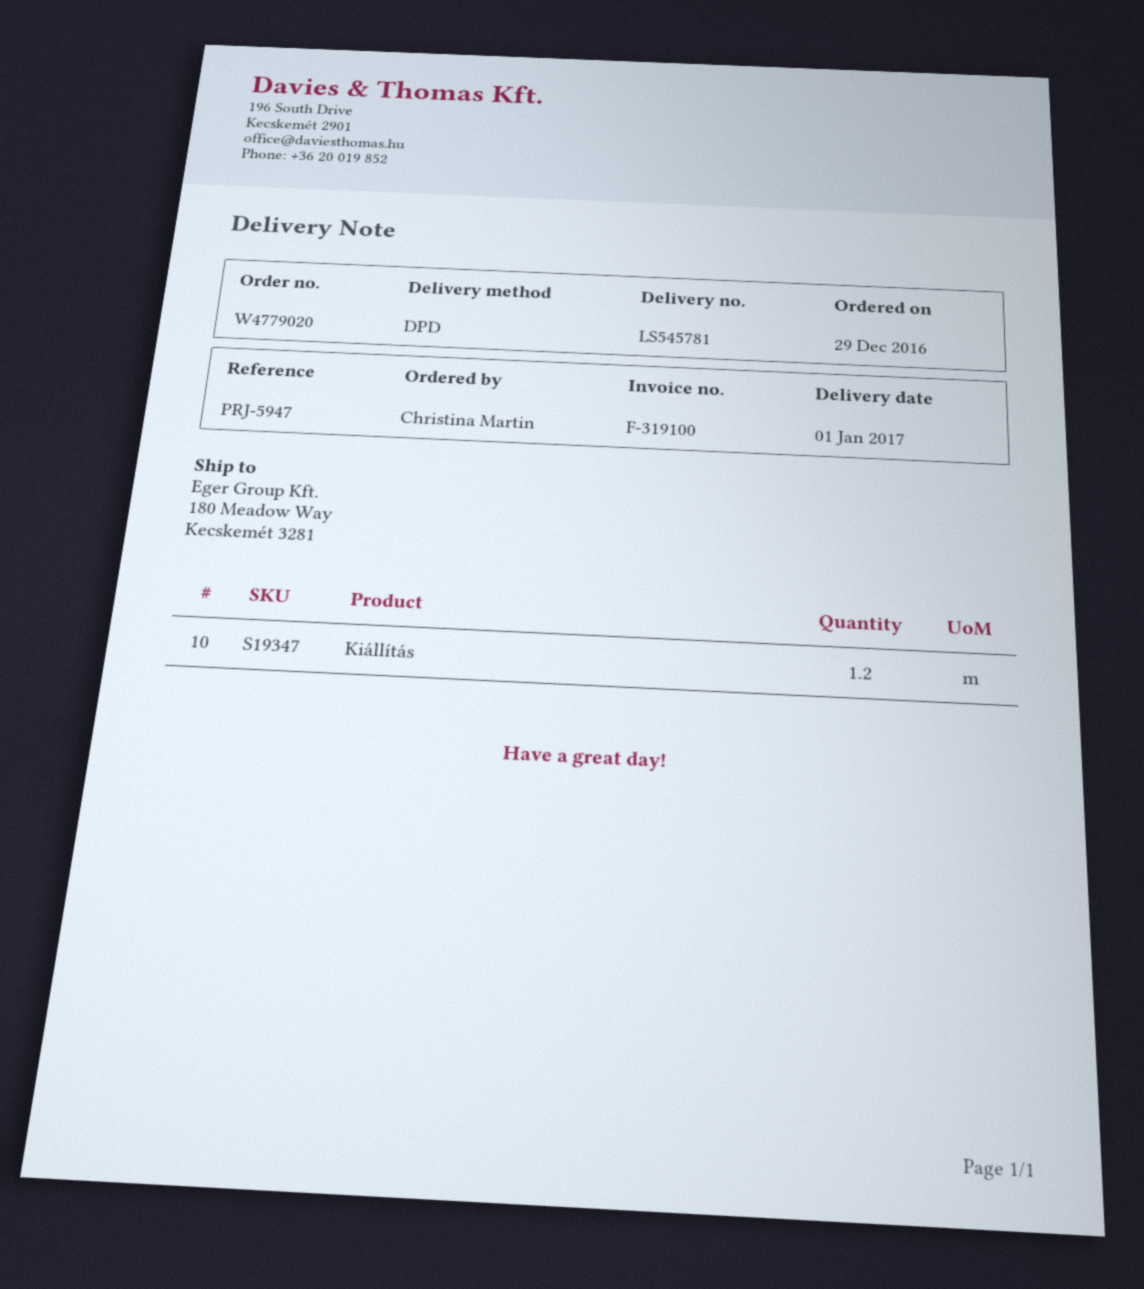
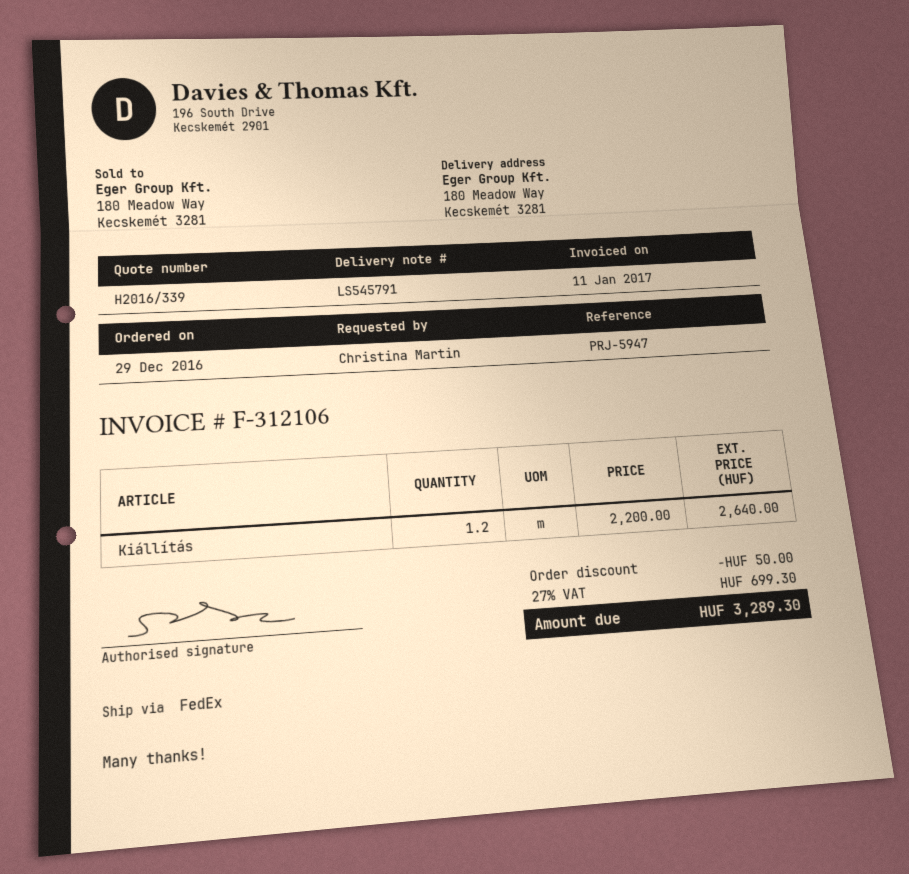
delivery note number: LS545781 -> LS545791
invoice number: F-319100 -> F-312106
shipping method: DPD -> FedEx

